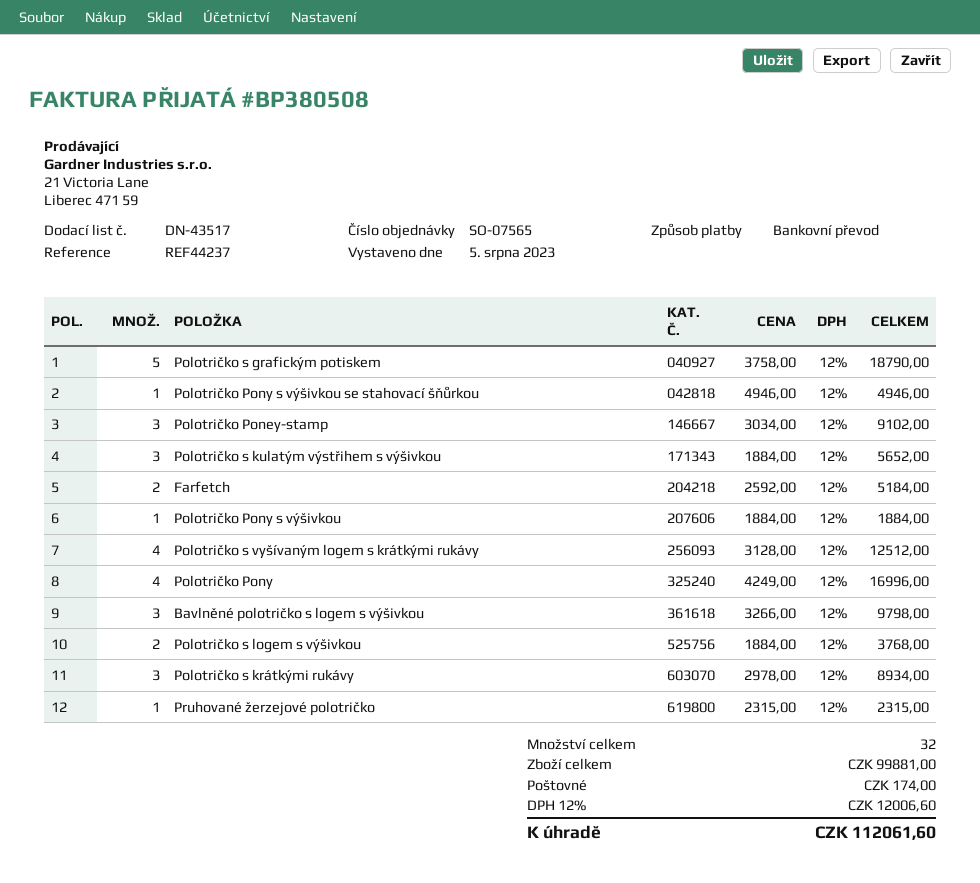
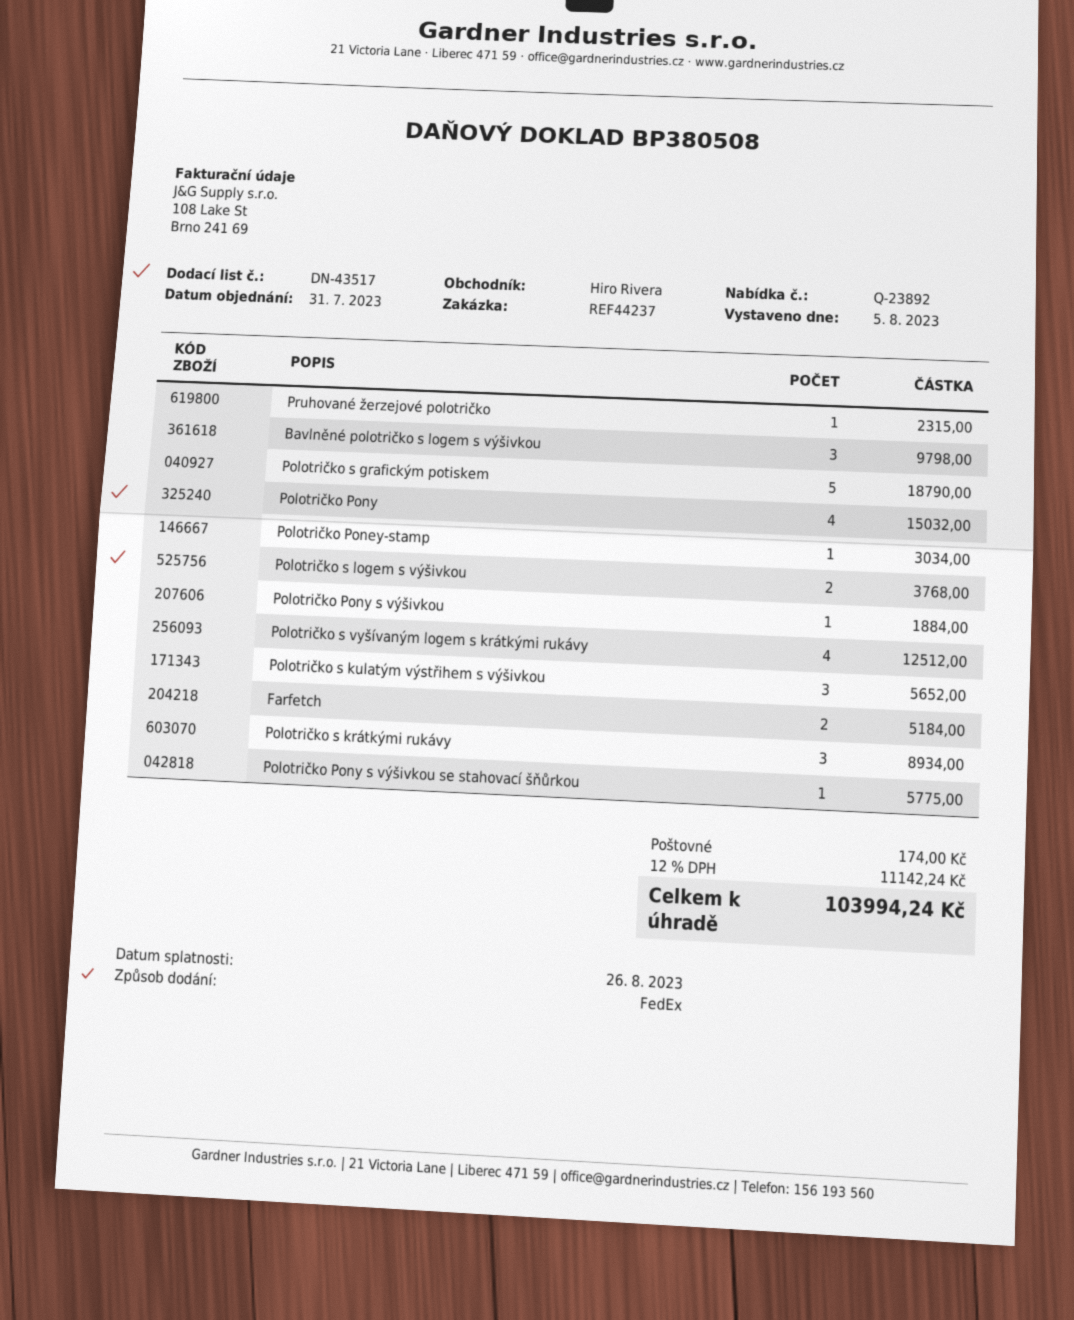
Polotričko Pony s výšivkou se stahovací šňůrkou: 1 for 4946.00 -> 1 for 5775.00
Polotričko Poney-stamp: 3 for 9102.00 -> 1 for 3034.00
Polotričko Pony: 4 for 16996.00 -> 4 for 15032.00
tax: 12% = 12006.60 -> 12% = 11142.24
total: 112061.60 -> 103994.24

